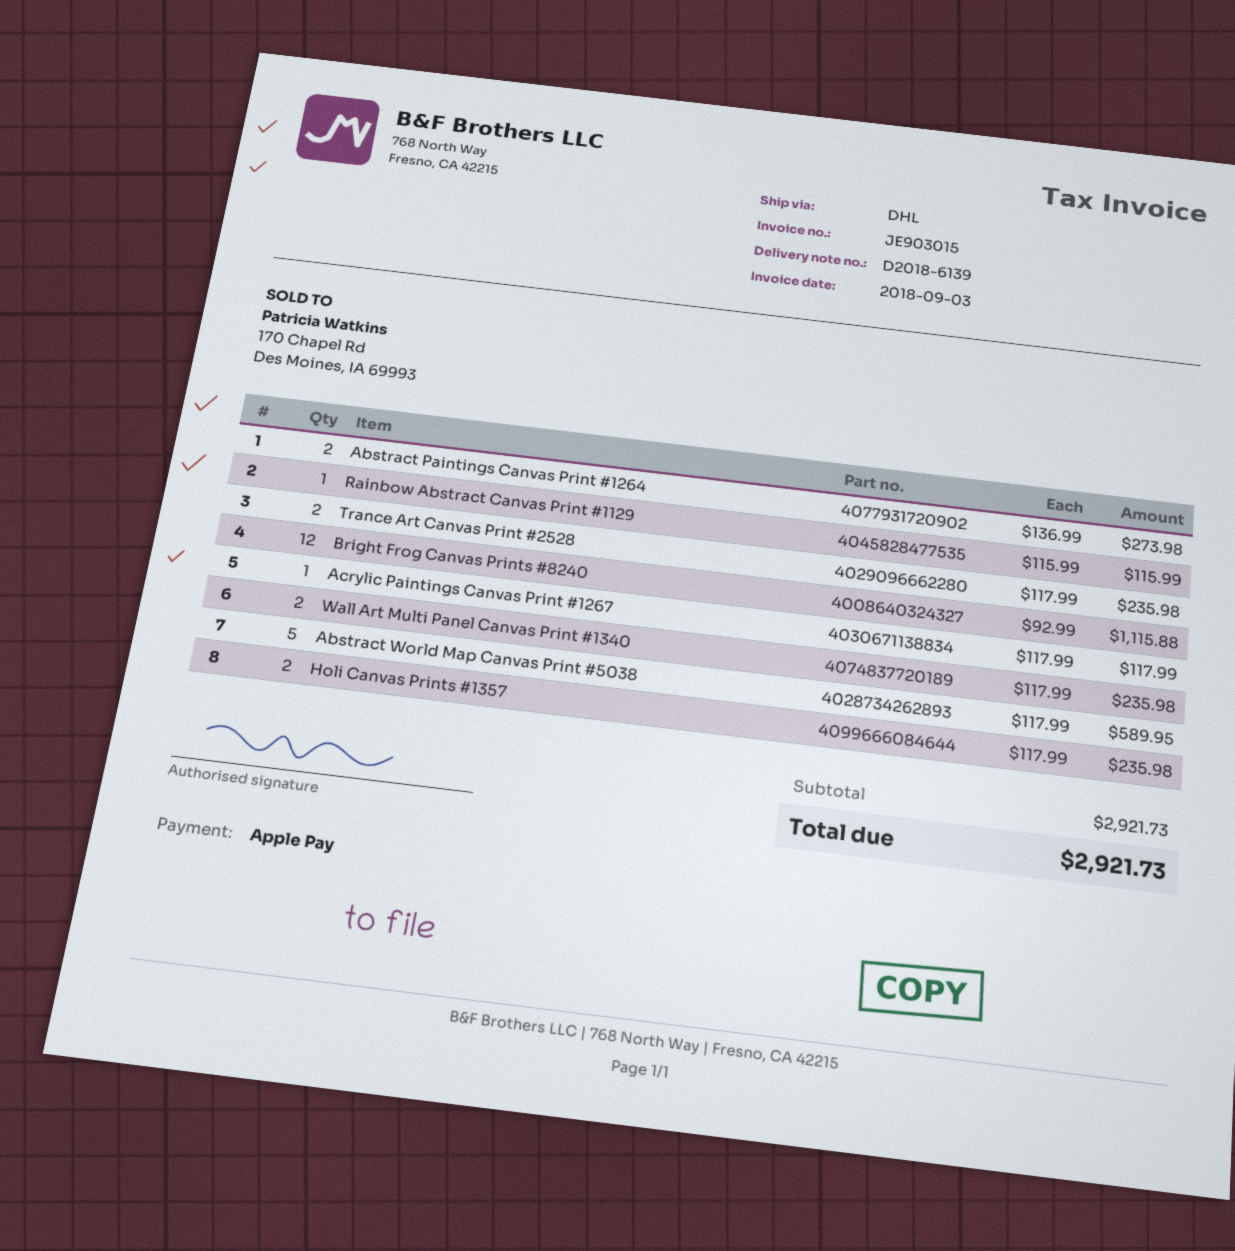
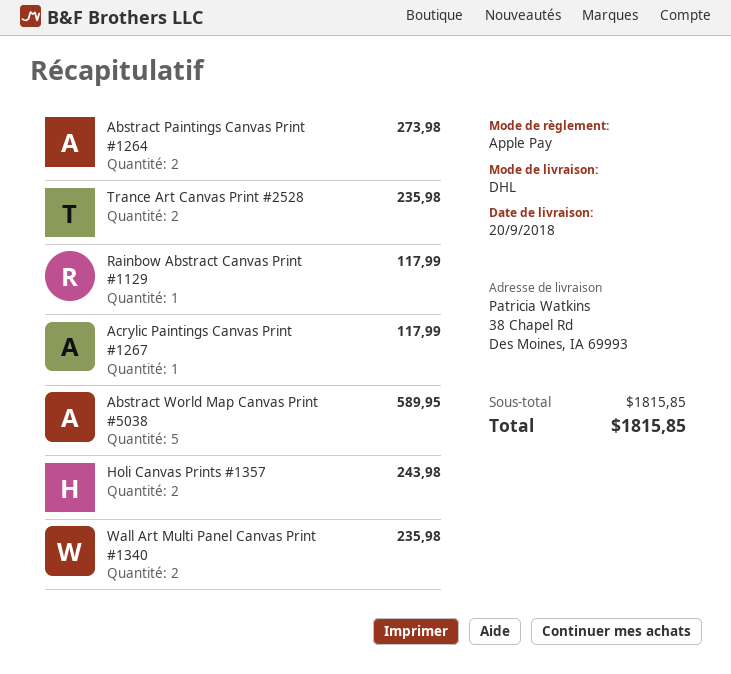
Rainbow Abstract Canvas Print #1129: 1 for 115.99 -> 1 for 117.99
Bright Frog Canvas Prints #8240: 12 for 1115.88 -> none
Holi Canvas Prints #1357: 2 for 235.98 -> 2 for 243.98
subtotal: 2921.73 -> 1815.85
total: 2921.73 -> 1815.85

